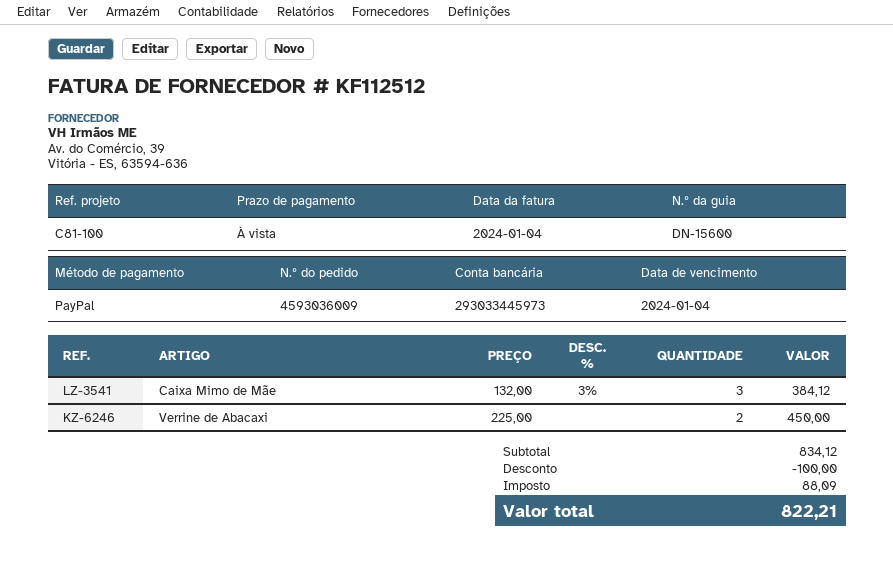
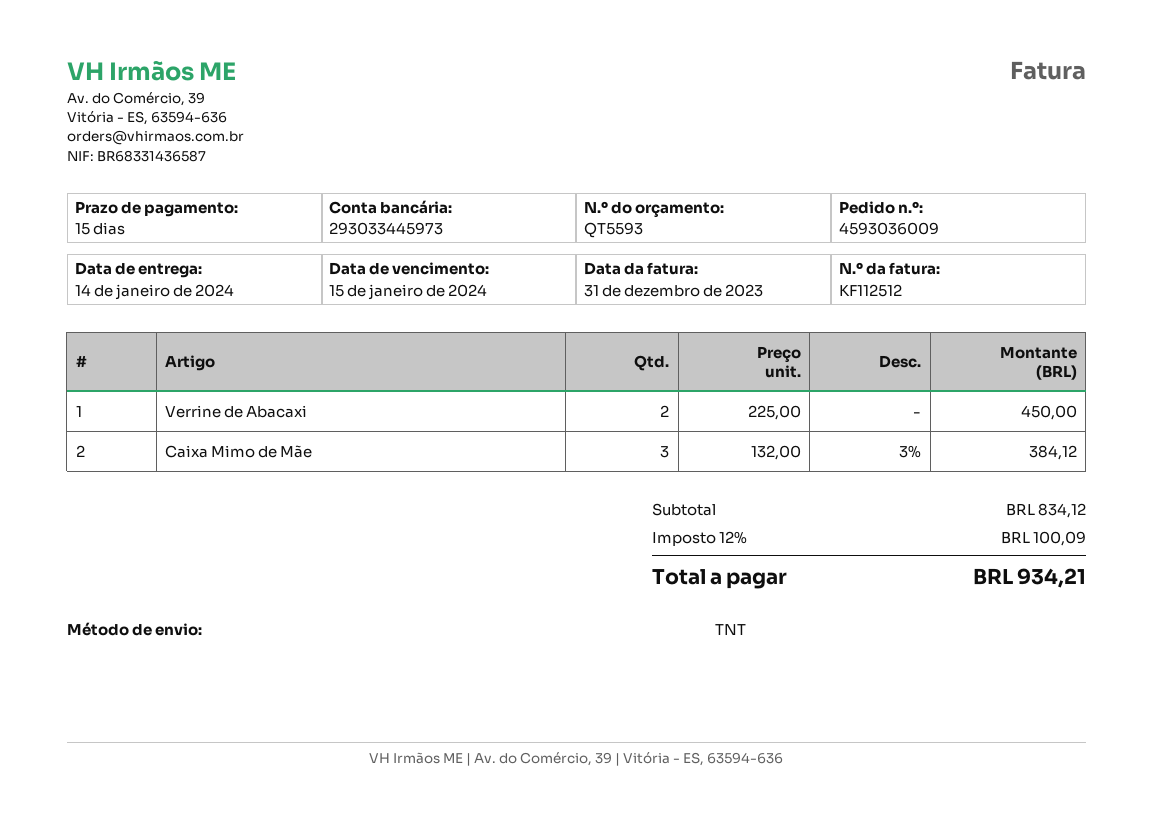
invoice date: 2024-01-04 -> 2023-12-31
payment terms: on receipt -> 15 days
due date: 2024-01-04 -> 2024-01-15
discount: 100.00 -> none
tax: 88.09 -> 100.09
total: 822.21 -> 934.21

